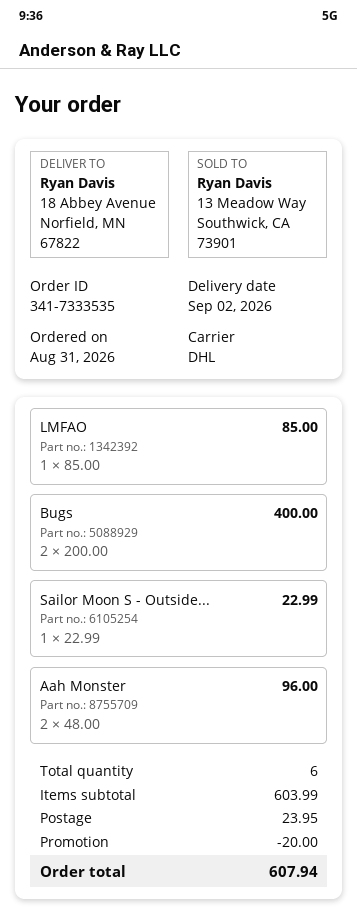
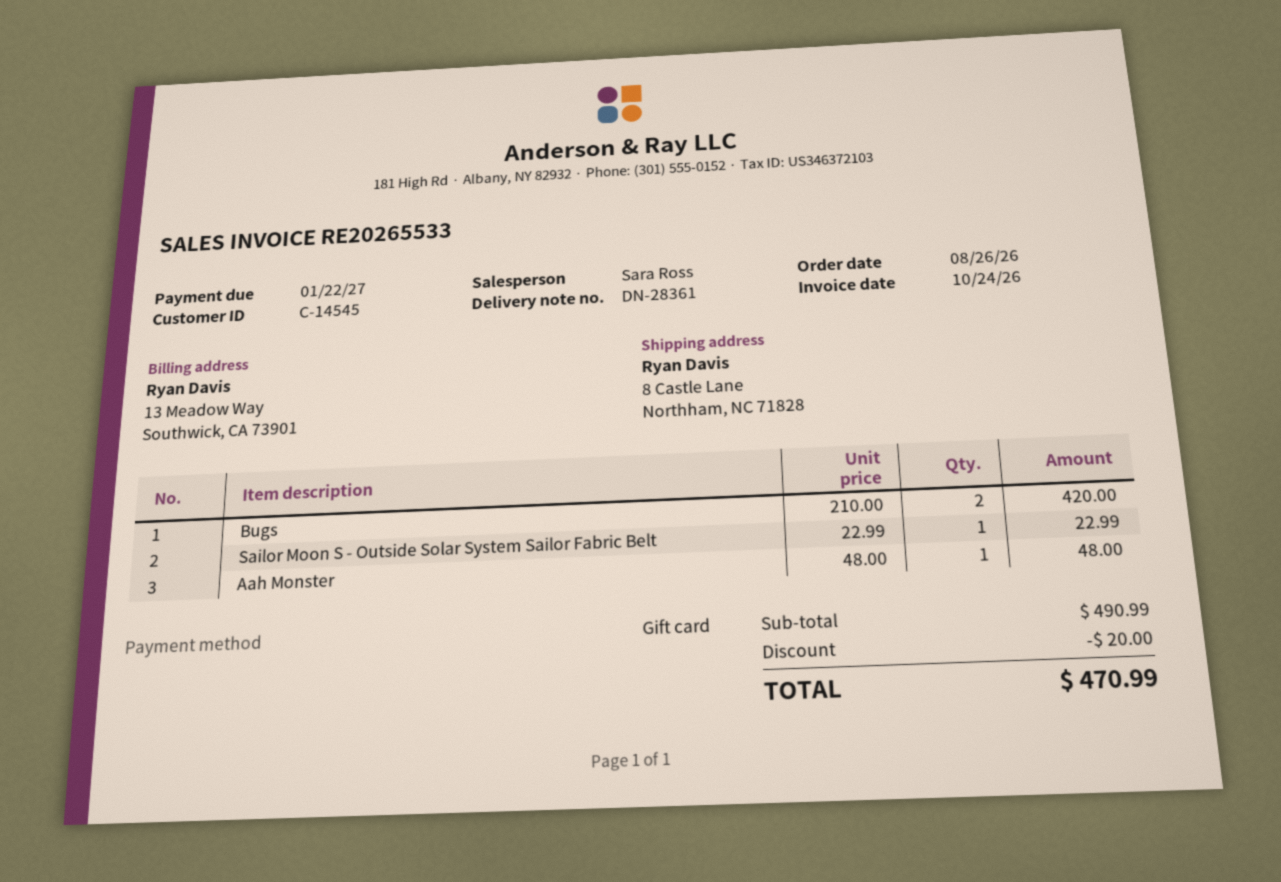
order date: 2026-08-31 -> 2026-08-26
ship to: 18 Abbey Avenue, Norfield, MN 67822 -> 8 Castle Lane, Northham, NC 71828
LMFAO: 1 x 85.00 = 85.00 -> none
Bugs: 2 x 200.00 = 400.00 -> 2 x 210.00 = 420.00
Aah Monster: 2 x 48.00 = 96.00 -> 1 x 48.00 = 48.00
subtotal: 603.99 -> 490.99
shipping: 23.95 -> none
total: 607.94 -> 470.99

